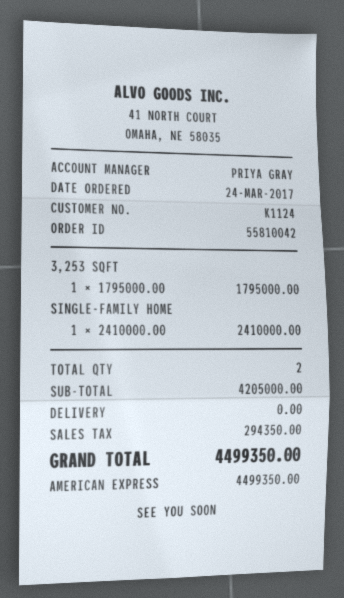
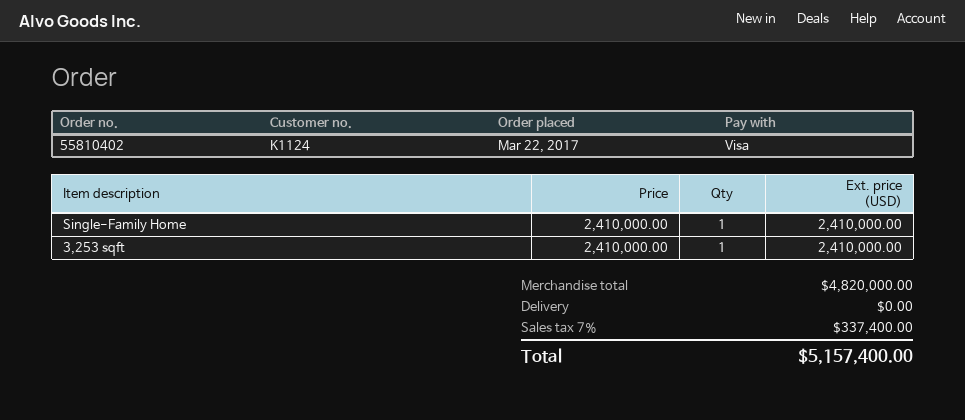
order number: 55810042 -> 55810402
order date: 2017-03-24 -> 2017-03-22
payment method: American Express -> Visa
3,253 SQFT: 1 x 1795000.00 = 1795000.00 -> 1 x 2410000.00 = 2410000.00
subtotal: 4205000.00 -> 4820000.00
tax: 294350.00 -> 337400.00
total: 4499350.00 -> 5157400.00

